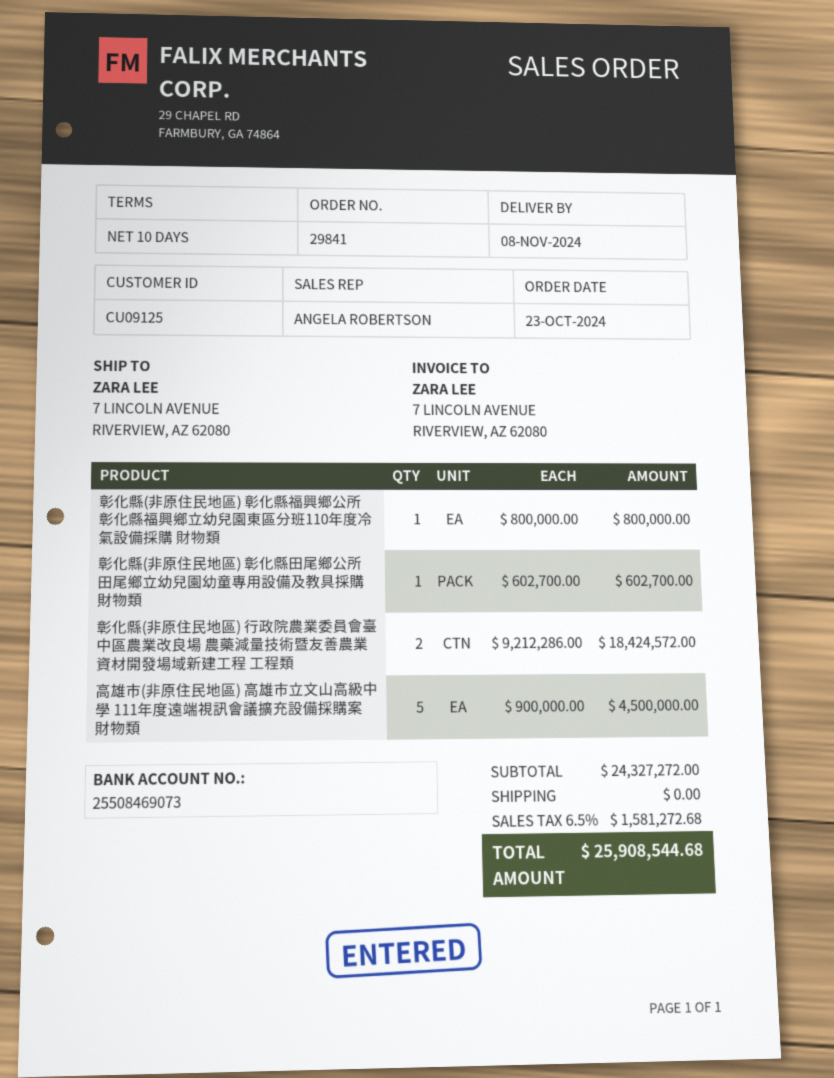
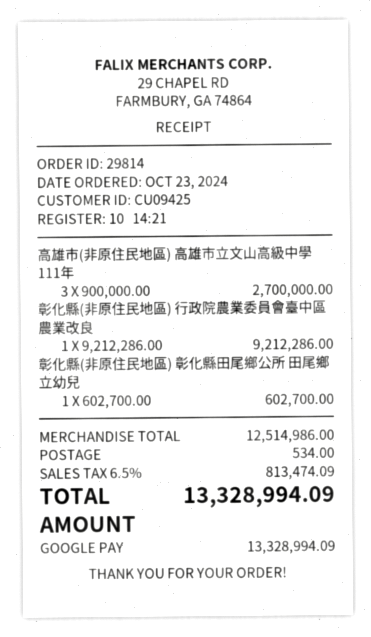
order number: 29841 -> 29814
customer number: CU09125 -> CU09425
彰化縣(非原住民地區) 彰化縣福興鄉公所 彰化縣福興鄉立幼兒園東區分班110年度冷氣設備採購 財物類: 1 x 800000.00 = 800000.00 -> none
彰化縣(非原住民地區) 行政院農業委員會臺中區農業改良場 農藥減量技術暨友善農業資材開發場域新建工程 工程類: 2 x 9212286.00 = 18424572.00 -> 1 x 9212286.00 = 9212286.00
高雄市(非原住民地區) 高雄市立文山高級中學 111年度遠端視訊會議擴充設備採購案 財物類: 5 x 900000.00 = 4500000.00 -> 3 x 900000.00 = 2700000.00
subtotal: 24327272.00 -> 12514986.00
shipping: 0.00 -> 534.00
tax: 6.5% = 1581272.68 -> 6.5% = 813474.09
total: 25908544.68 -> 13328994.09

